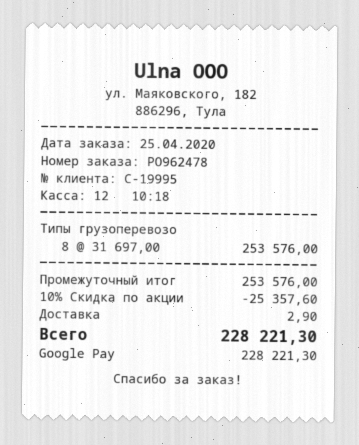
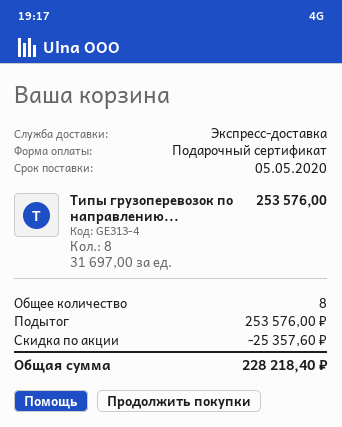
payment method: Google Pay -> gift card
shipping: 2.90 -> none
total: 228221.30 -> 228218.40

